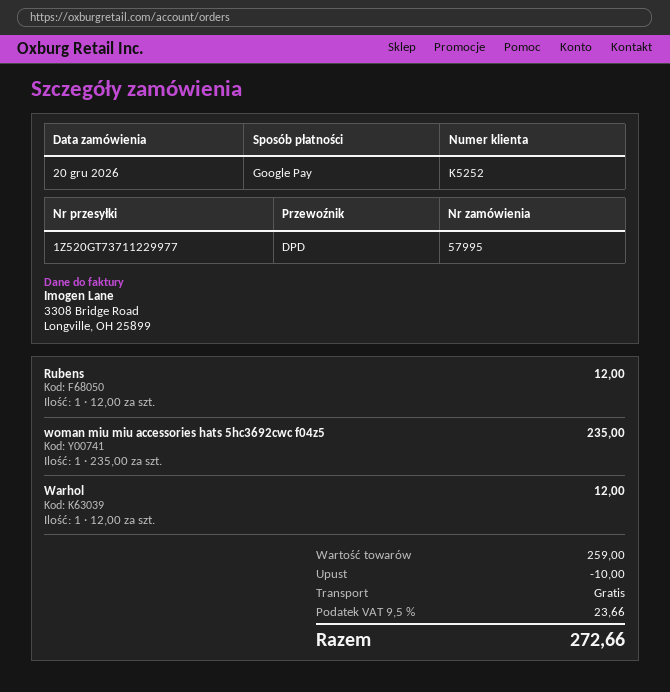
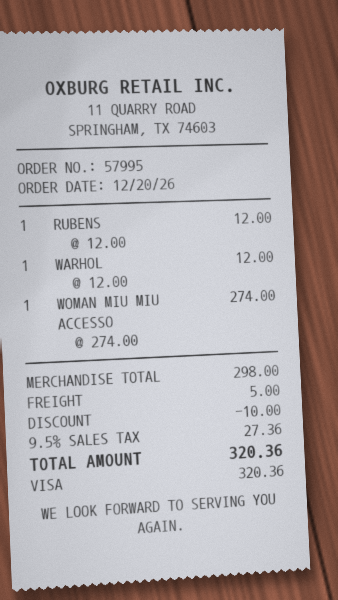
payment method: Google Pay -> Visa
woman miu miu accessories hats 5hc3692cwc f04z5: 1 x 235.00 = 235.00 -> 1 x 274.00 = 274.00
subtotal: 259.00 -> 298.00
shipping: 0.00 -> 5.00
tax: 9.5% = 23.66 -> 9.5% = 27.36
total: 272.66 -> 320.36

